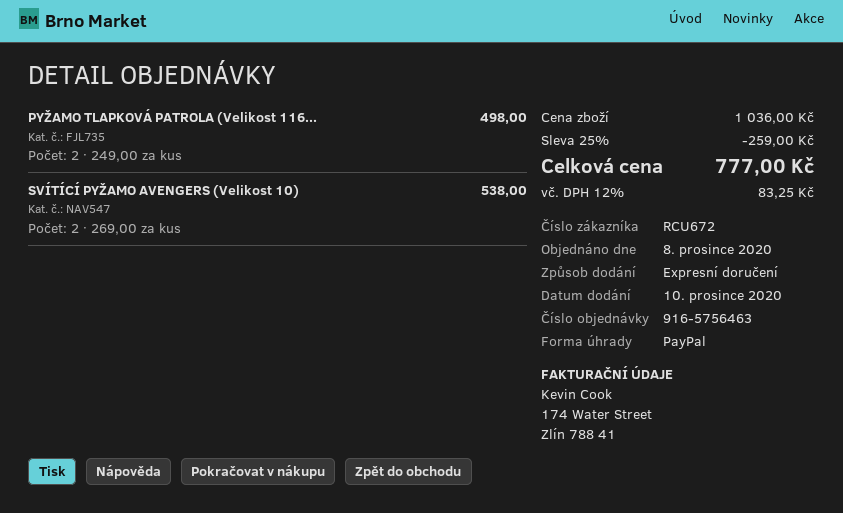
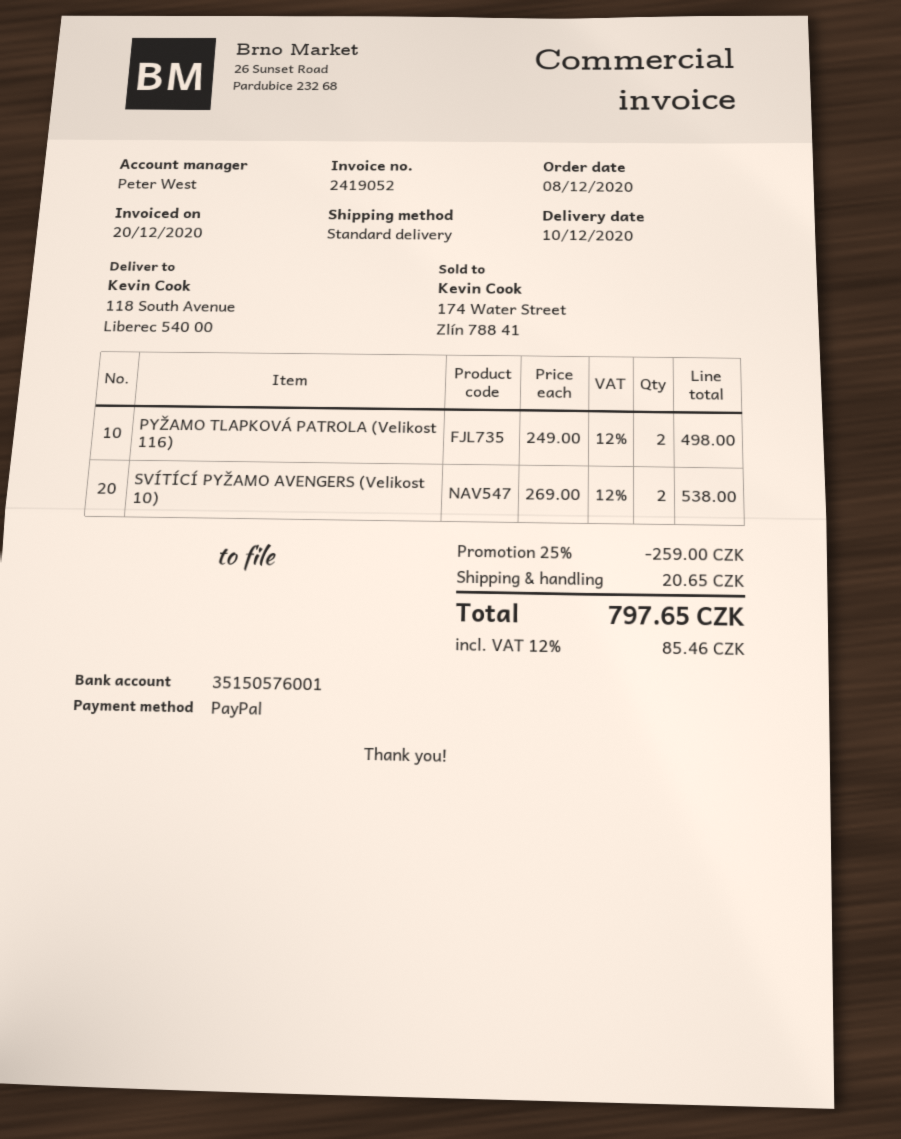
shipping method: express -> standard
shipping: none -> 20.65
tax: 12% = 83.25 -> 12% = 85.46
total: 777.00 -> 797.65

